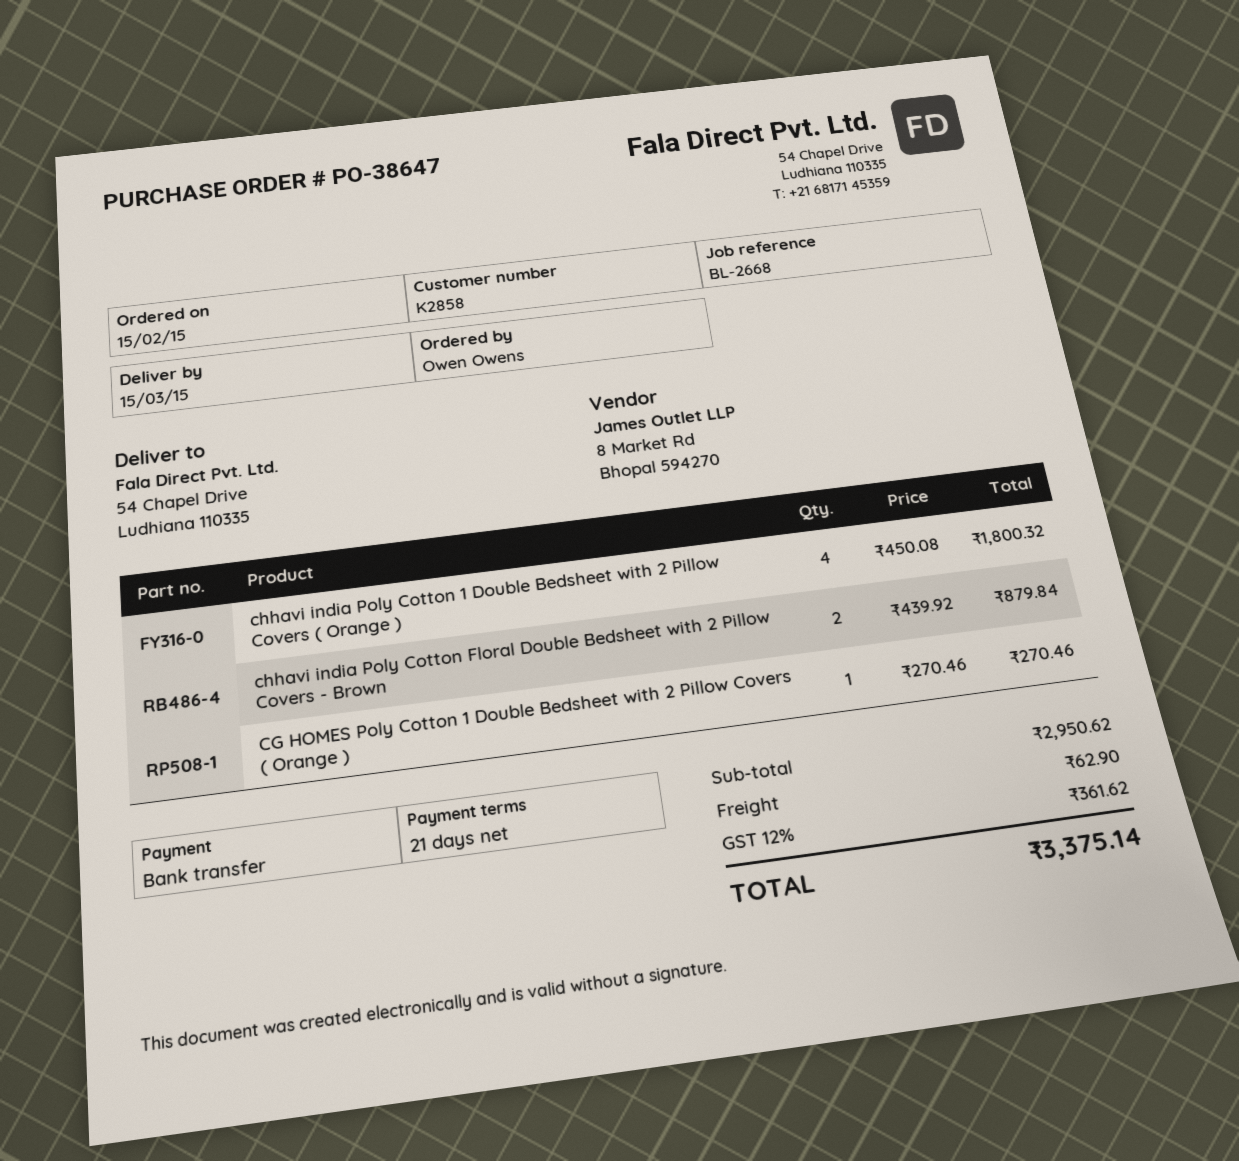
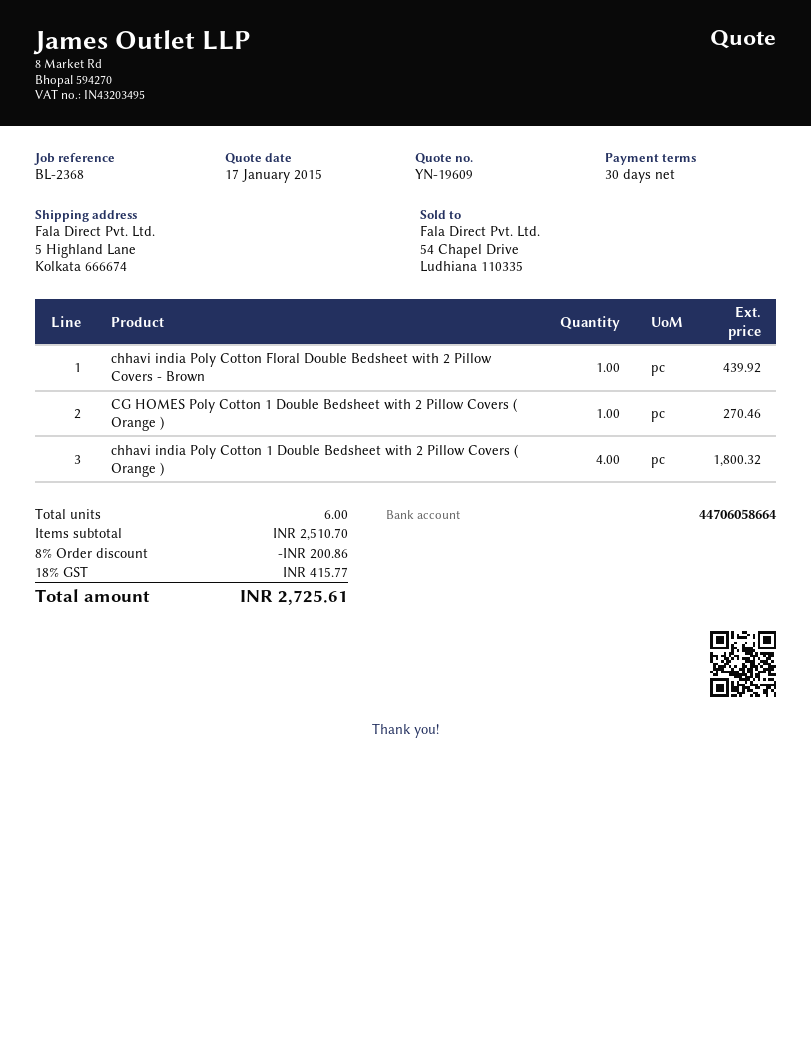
payment terms: 21 days -> 30 days
reference: BL-2668 -> BL-2368
ship to: 54 Chapel Drive, Ludhiana 110335 -> 5 Highland Lane, Kolkata 666674
chhavi india Poly Cotton Floral Double Bedsheet with 2 Pillow Covers - Brown: 2 for 879.84 -> 1 for 439.92
subtotal: 2950.62 -> 2510.70
discount: none -> 8% = 200.86
shipping: 62.90 -> none
tax: 12% = 361.62 -> 18% = 415.77
total: 3375.14 -> 2725.61

